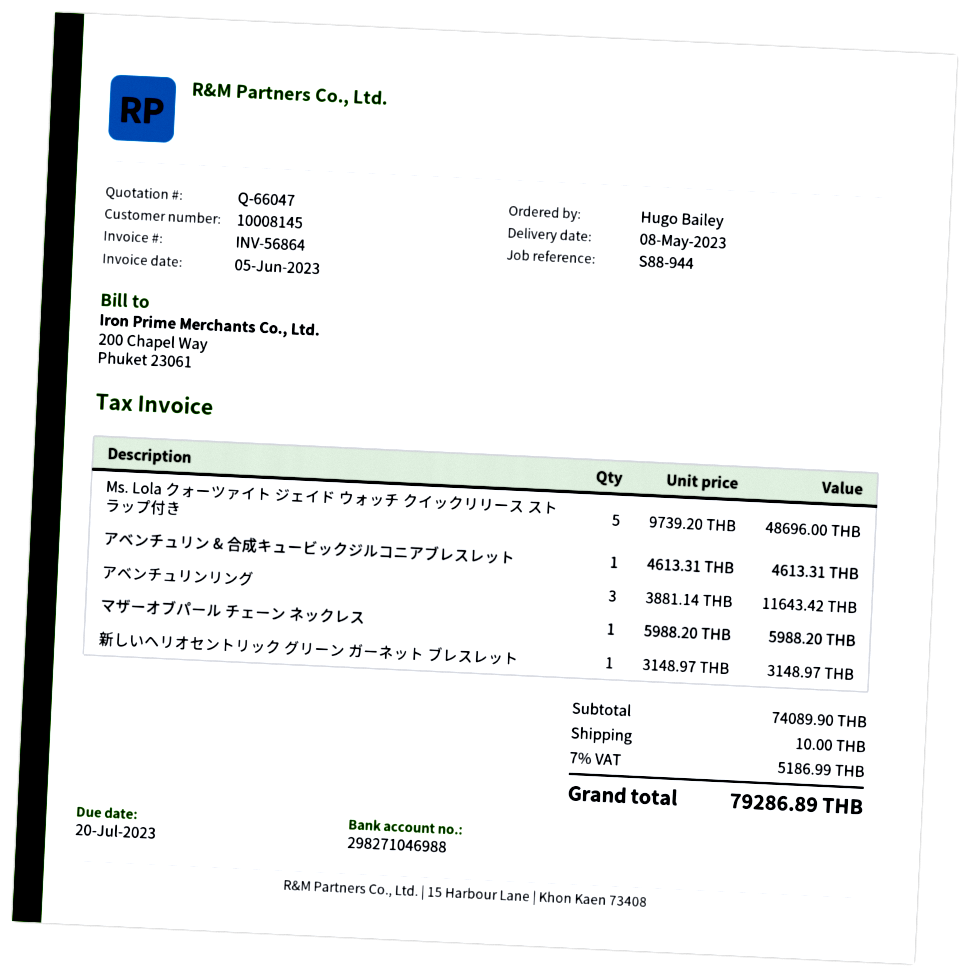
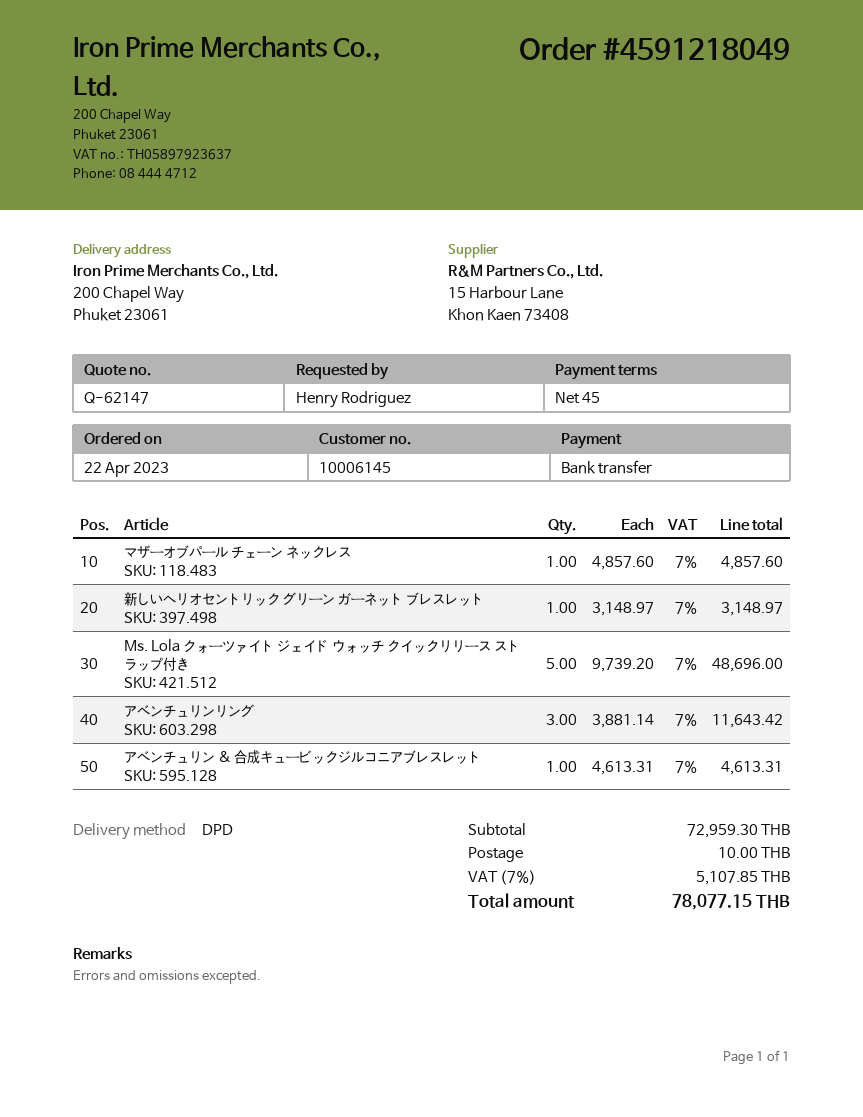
quote number: Q-66047 -> Q-62147
customer number: 10008145 -> 10006145
ordered by: Hugo Bailey -> Henry Rodriguez
マザーオブパール チェーン ネックレス: 1 x 5988.20 = 5988.20 -> 1 x 4857.60 = 4857.60
subtotal: 74089.90 -> 72959.30
tax: 7% = 5186.99 -> 7% = 5107.85
total: 79286.89 -> 78077.15

